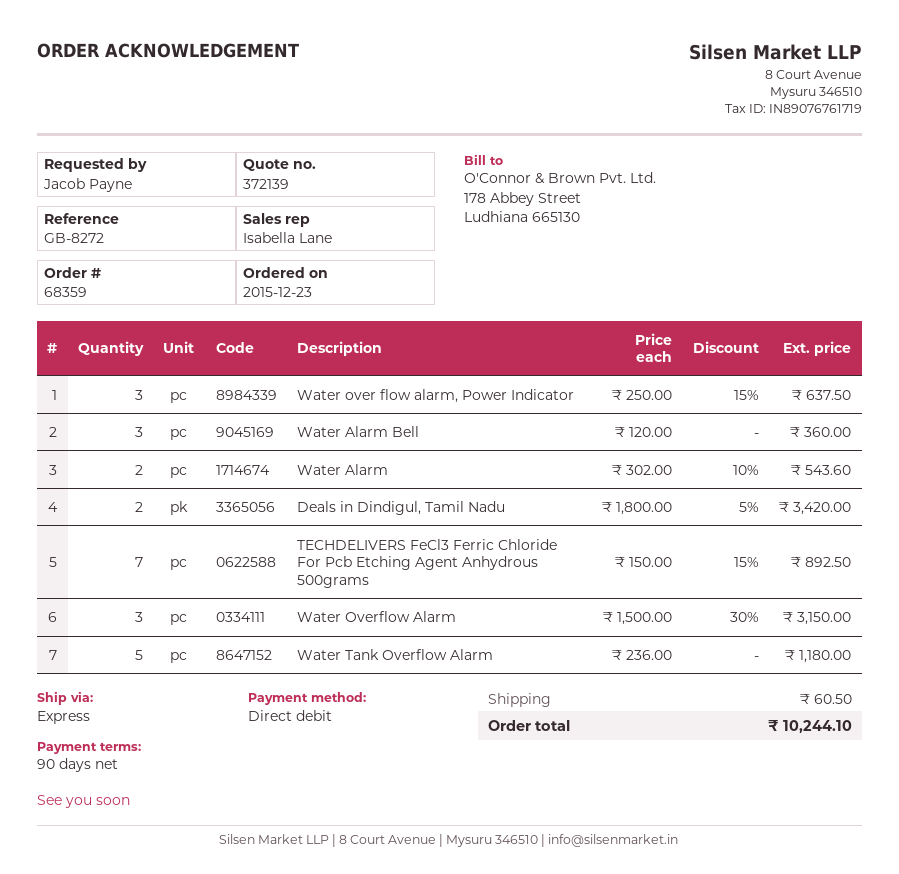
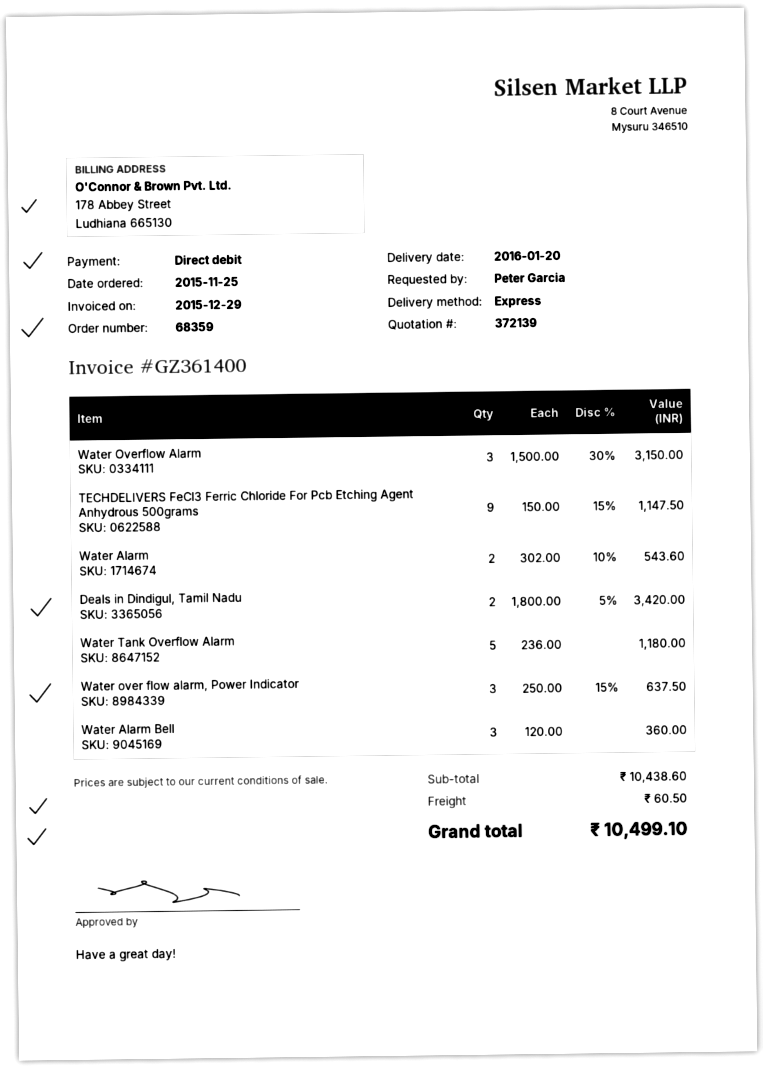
order date: 2015-12-23 -> 2015-11-25
ordered by: Jacob Payne -> Peter Garcia
TECHDELIVERS FeCl3 Ferric Chloride For Pcb Etching Agent Anhydrous 500grams: 7 x 150.00 - 15% = 892.50 -> 9 x 150.00 - 15% = 1147.50
total: 10244.10 -> 10499.10

